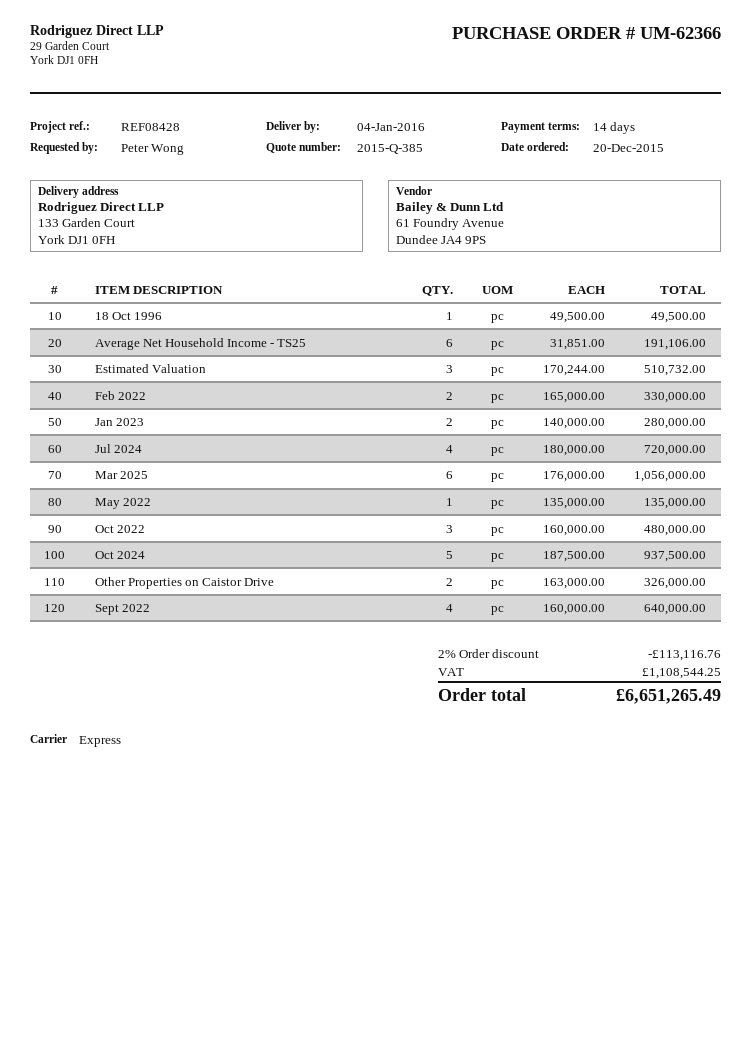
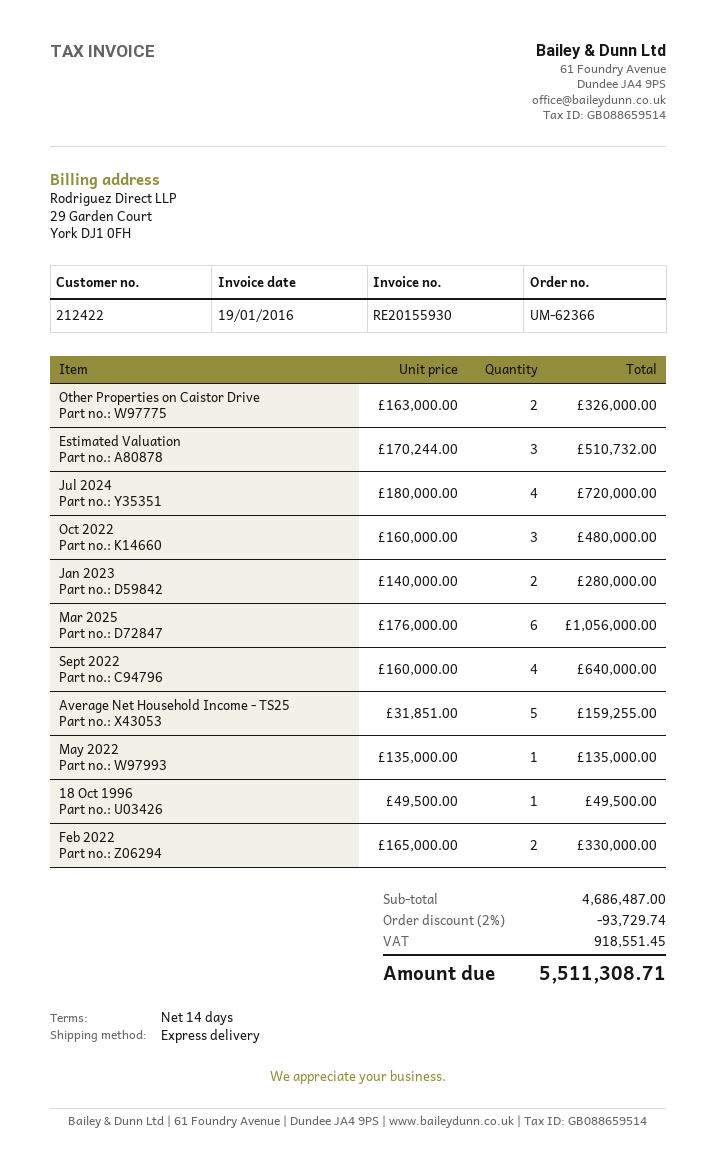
Average Net Household Income - TS25: 6 x 31851.00 = 191106.00 -> 5 x 31851.00 = 159255.00
Oct 2024: 5 x 187500.00 = 937500.00 -> none
discount: 2% = 113116.76 -> 2% = 93729.74
tax: 1108544.25 -> 918551.45
total: 6651265.49 -> 5511308.71

